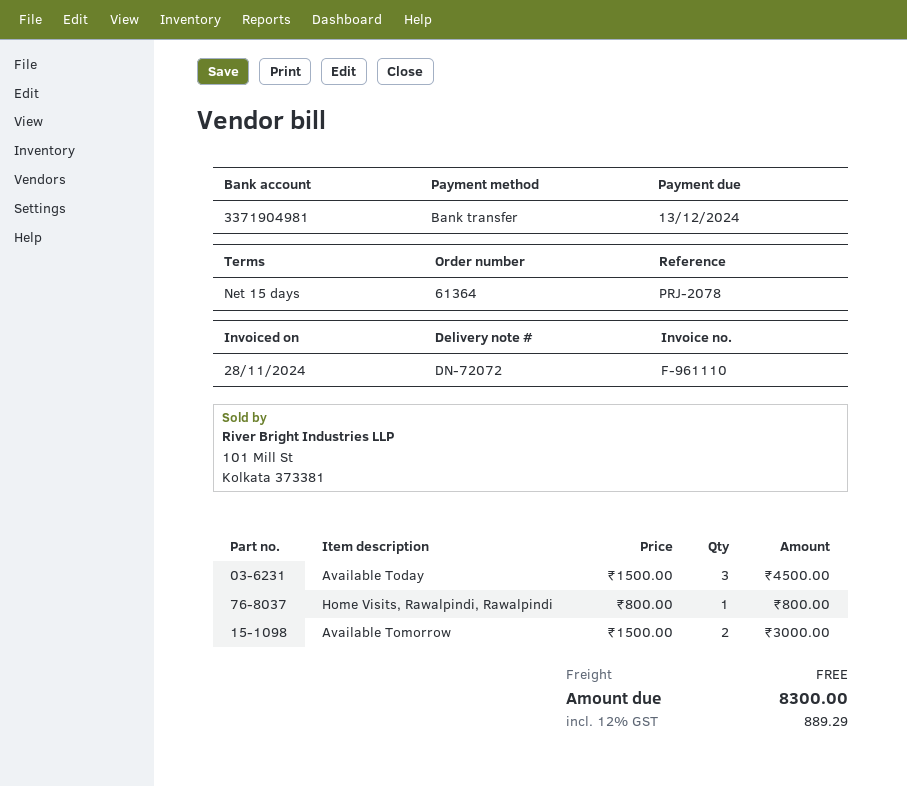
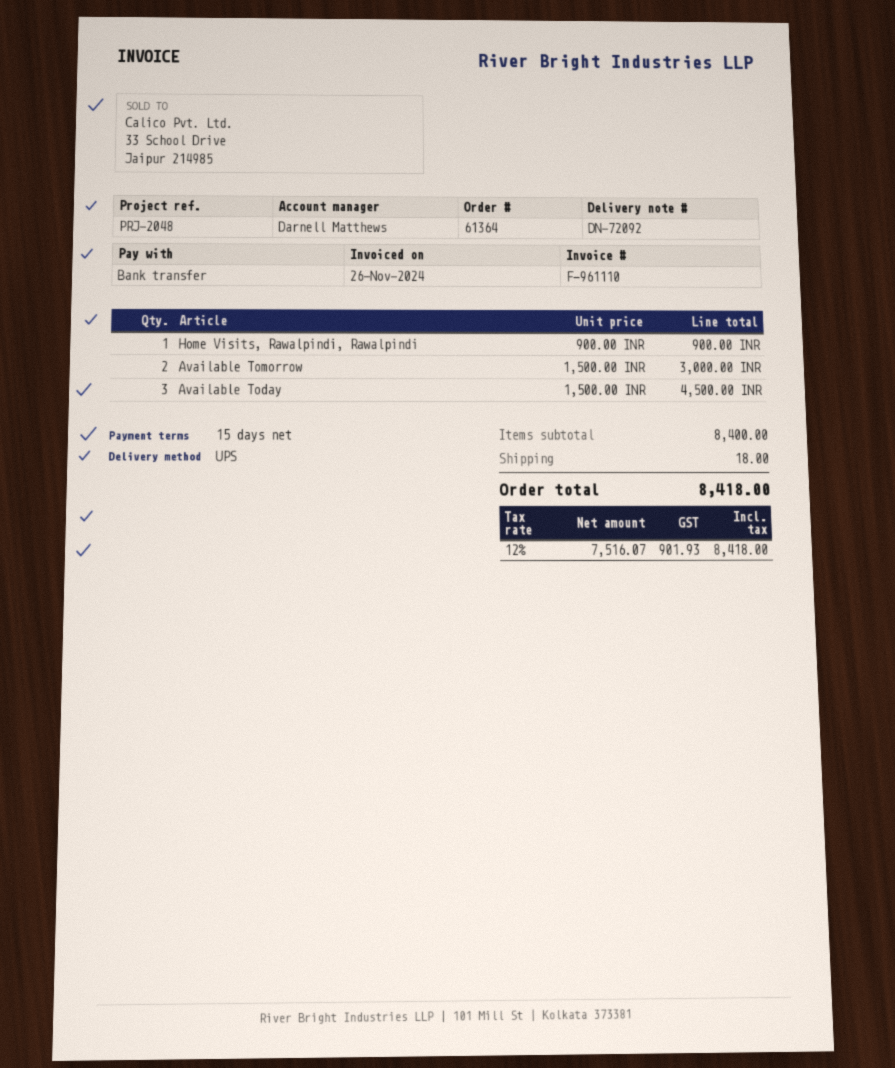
delivery note number: DN-72072 -> DN-72092
invoice date: 2024-11-28 -> 2024-11-26
reference: PRJ-2078 -> PRJ-2048
Home Visits, Rawalpindi, Rawalpindi: 1 x 800.00 = 800.00 -> 1 x 900.00 = 900.00
shipping: 0.00 -> 18.00
tax: 12% = 889.29 -> 12% = 901.93
total: 8300.00 -> 8418.00

